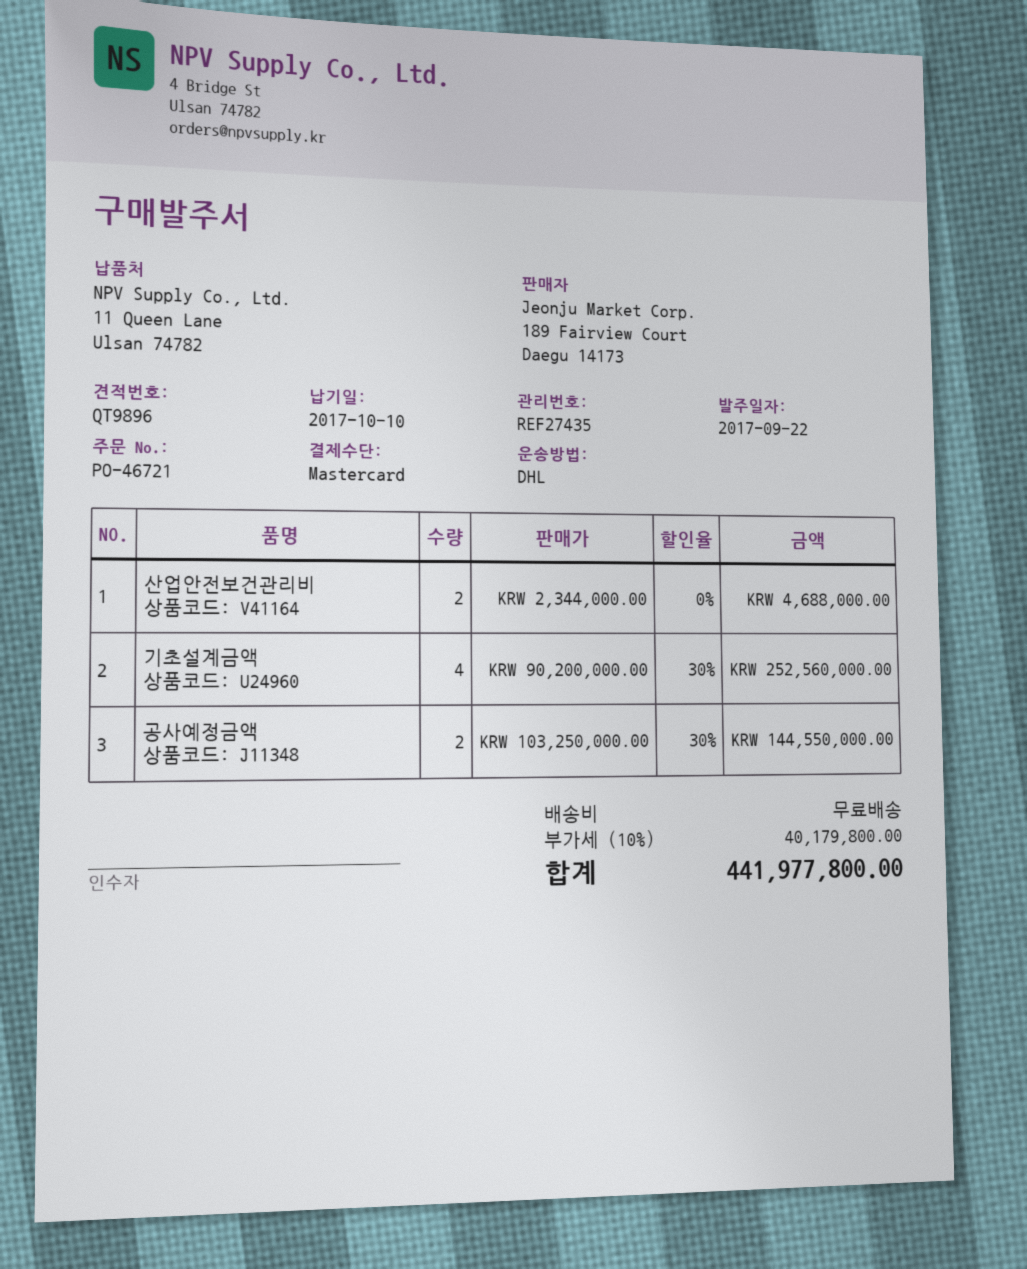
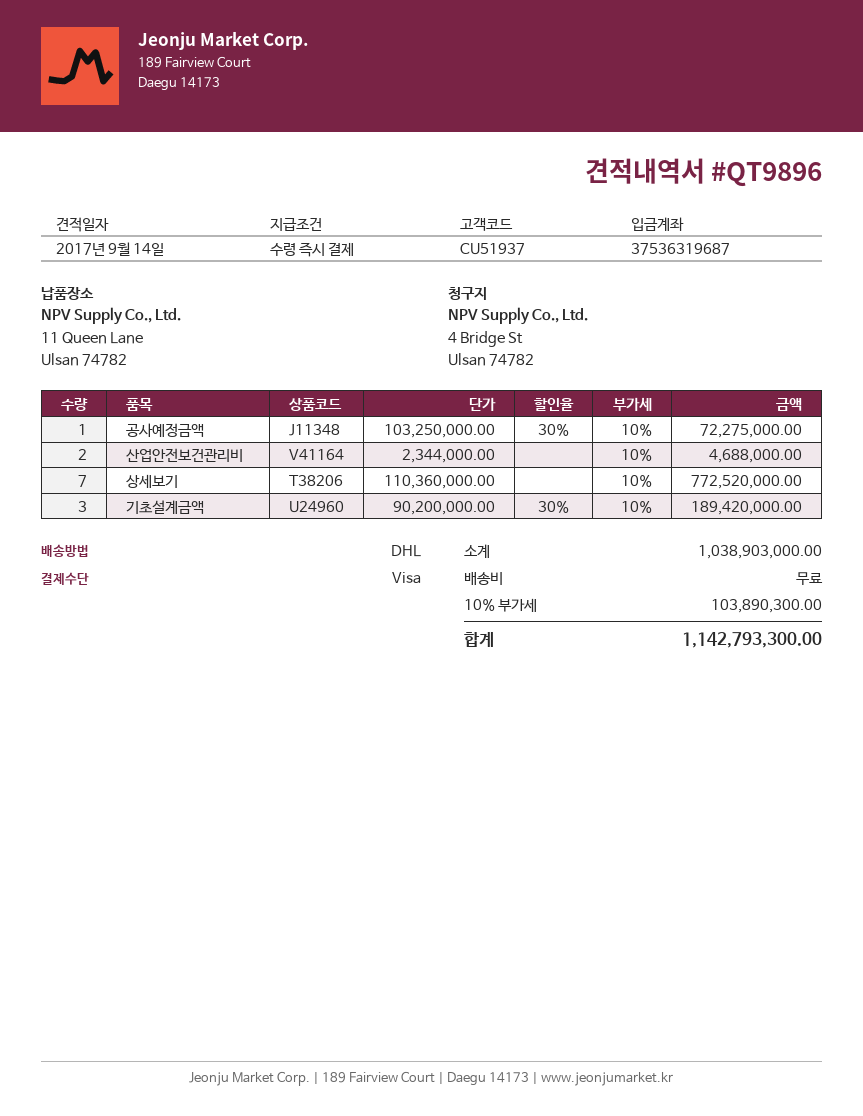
payment method: Mastercard -> Visa
기초설계금액: 4 x 90200000.00 - 30% = 252560000.00 -> 3 x 90200000.00 - 30% = 189420000.00
공사예정금액: 2 x 103250000.00 - 30% = 144550000.00 -> 1 x 103250000.00 - 30% = 72275000.00
상세보기: none -> 7 x 110360000.00 = 772520000.00
tax: 10% = 40179800.00 -> 10% = 103890300.00
total: 441977800.00 -> 1142793300.00

